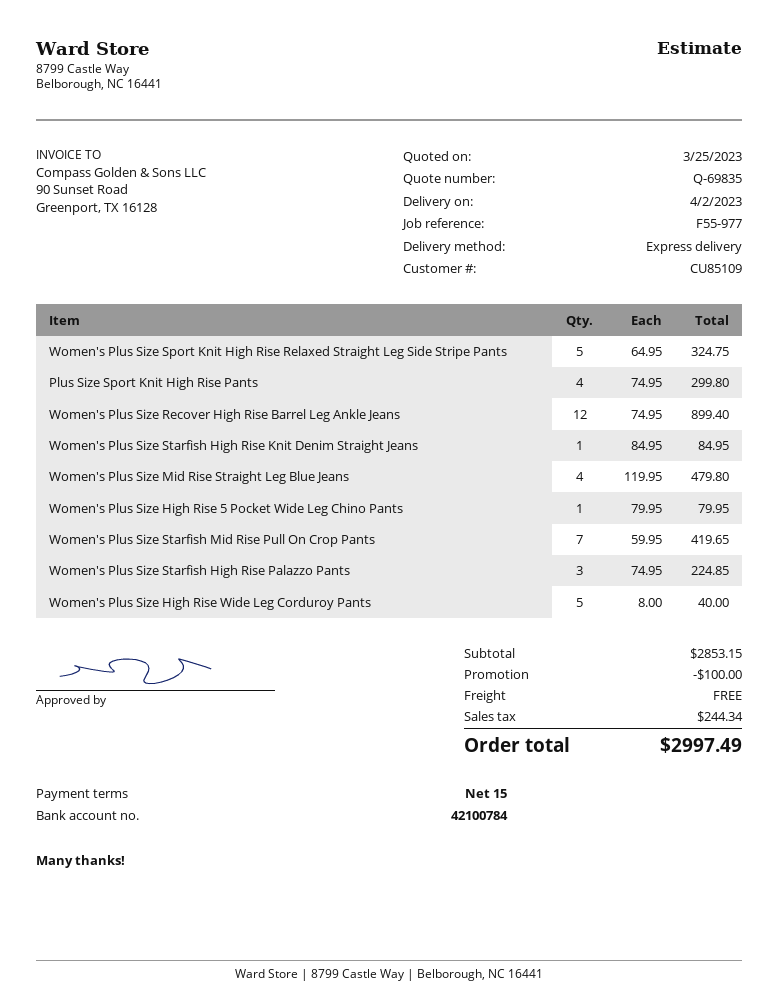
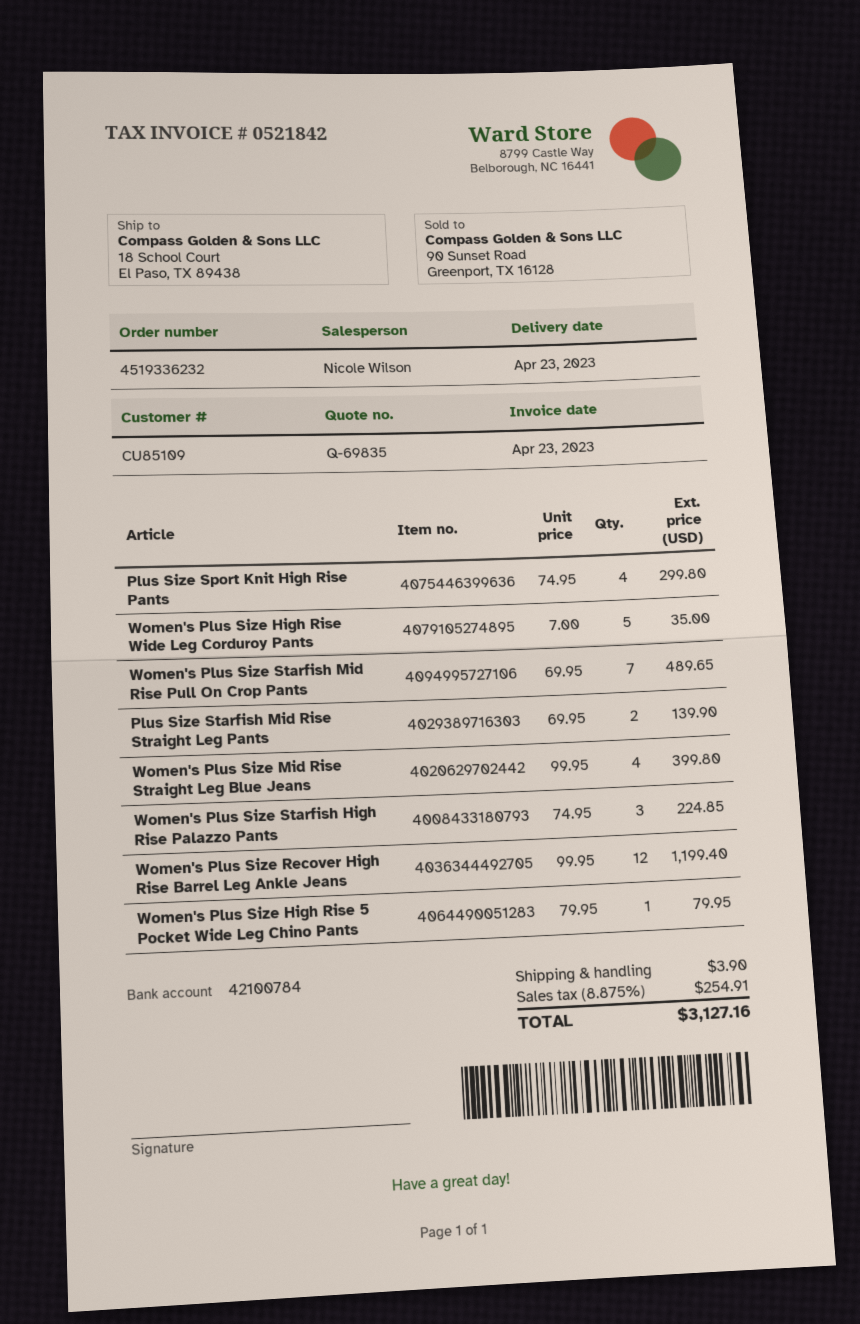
delivery date: 2023-04-02 -> 2023-04-23
Women's Plus Size Sport Knit High Rise Relaxed Straight Leg Side Stripe Pants: 5 x 64.95 = 324.75 -> none
Women's Plus Size Recover High Rise Barrel Leg Ankle Jeans: 12 x 74.95 = 899.40 -> 12 x 99.95 = 1199.40
Women's Plus Size Starfish High Rise Knit Denim Straight Jeans: 1 x 84.95 = 84.95 -> none
Women's Plus Size Mid Rise Straight Leg Blue Jeans: 4 x 119.95 = 479.80 -> 4 x 99.95 = 399.80
Women's Plus Size Starfish Mid Rise Pull On Crop Pants: 7 x 59.95 = 419.65 -> 7 x 69.95 = 489.65
Women's Plus Size High Rise Wide Leg Corduroy Pants: 5 x 8.00 = 40.00 -> 5 x 7.00 = 35.00
Plus Size Starfish Mid Rise Straight Leg Pants: none -> 2 x 69.95 = 139.90
discount: 100.00 -> none
shipping: 0.00 -> 3.90
tax: 244.34 -> 254.91
total: 2997.49 -> 3127.16

